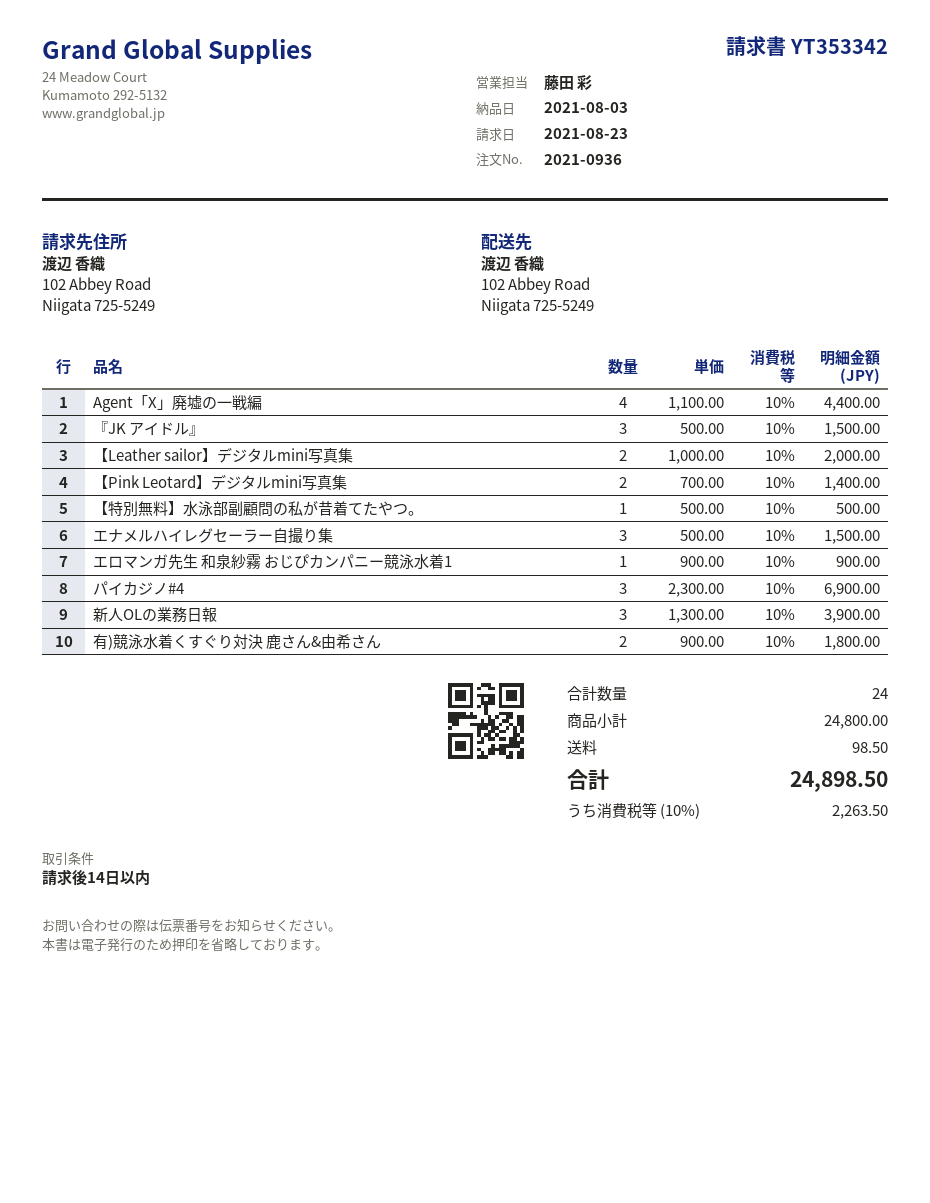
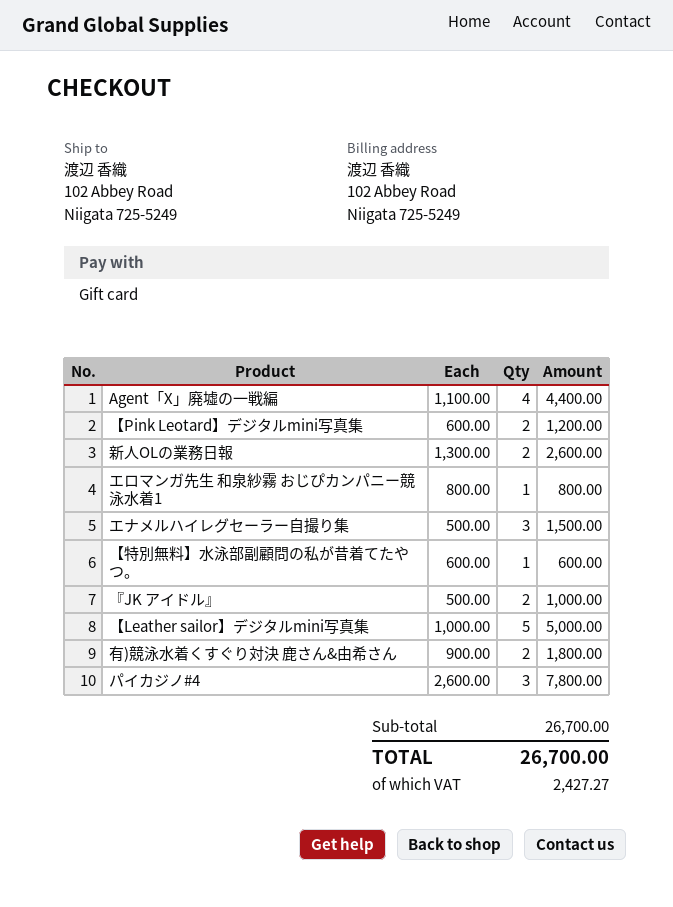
『JK アイドル』: 3 x 500.00 = 1500.00 -> 2 x 500.00 = 1000.00
【Leather sailor】デジタルmini写真集: 2 x 1000.00 = 2000.00 -> 5 x 1000.00 = 5000.00
【Pink Leotard】デジタルmini写真集: 2 x 700.00 = 1400.00 -> 2 x 600.00 = 1200.00
【特別無料】水泳部副顧問の私が昔着てたやつ。: 1 x 500.00 = 500.00 -> 1 x 600.00 = 600.00
エロマンガ先生 和泉紗霧 おじぴカンパニー競泳水着1: 1 x 900.00 = 900.00 -> 1 x 800.00 = 800.00
パイカジノ#4: 3 x 2300.00 = 6900.00 -> 3 x 2600.00 = 7800.00
新人OLの業務日報: 3 x 1300.00 = 3900.00 -> 2 x 1300.00 = 2600.00
subtotal: 24800.00 -> 26700.00
shipping: 98.50 -> none
tax: 2263.50 -> 2427.27
total: 24898.50 -> 26700.00

